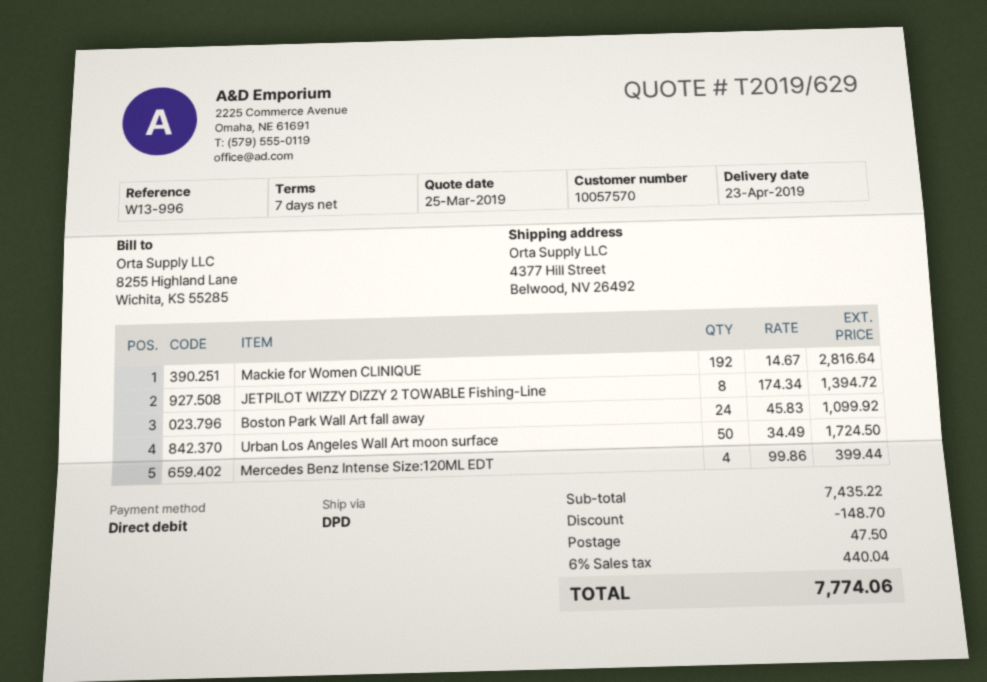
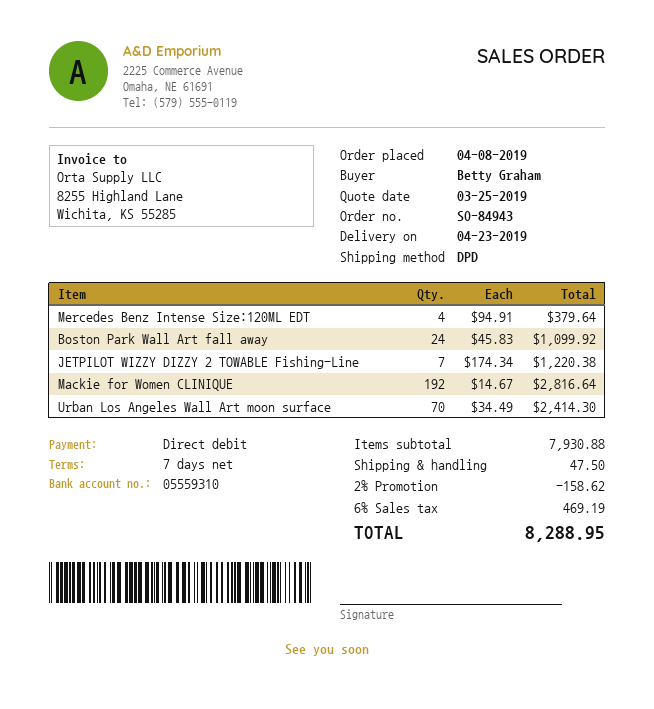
JETPILOT WIZZY DIZZY 2 TOWABLE Fishing-Line: 8 x 174.34 = 1394.72 -> 7 x 174.34 = 1220.38
Urban Los Angeles Wall Art moon surface: 50 x 34.49 = 1724.50 -> 70 x 34.49 = 2414.30
Mercedes Benz Intense Size:120ML EDT: 4 x 99.86 = 399.44 -> 4 x 94.91 = 379.64
subtotal: 7435.22 -> 7930.88
discount: 148.70 -> 158.62
tax: 6% = 440.04 -> 6% = 469.19
total: 7774.06 -> 8288.95

